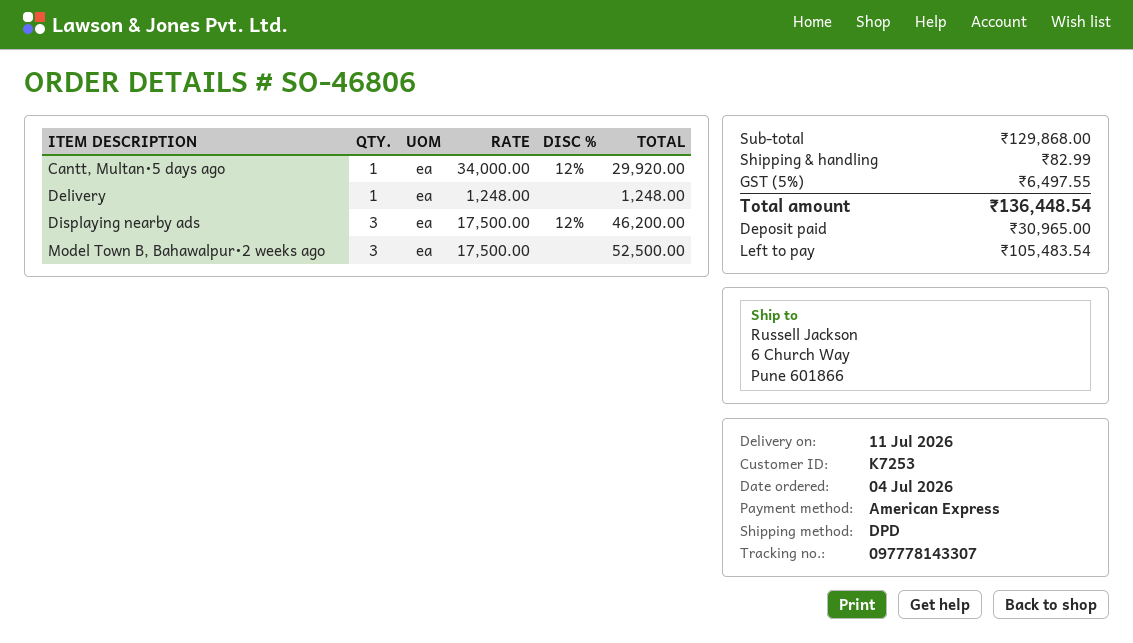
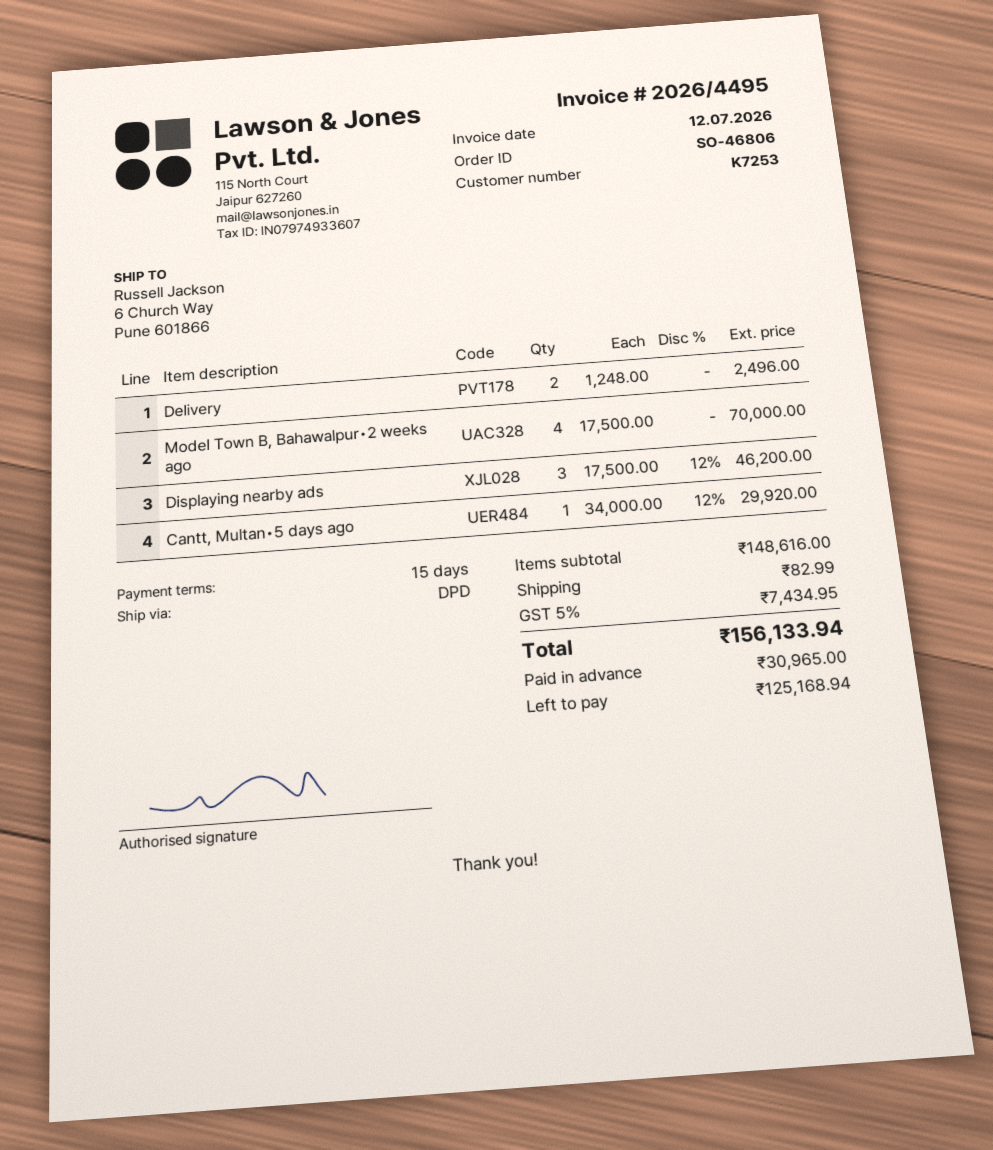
Delivery: 1 x 1248.00 = 1248.00 -> 2 x 1248.00 = 2496.00
Model Town B, Bahawalpur•2 weeks ago: 3 x 17500.00 = 52500.00 -> 4 x 17500.00 = 70000.00
subtotal: 129868.00 -> 148616.00
tax: 5% = 6497.55 -> 5% = 7434.95
total: 136448.54 -> 156133.94
balance: 105483.54 -> 125168.94

